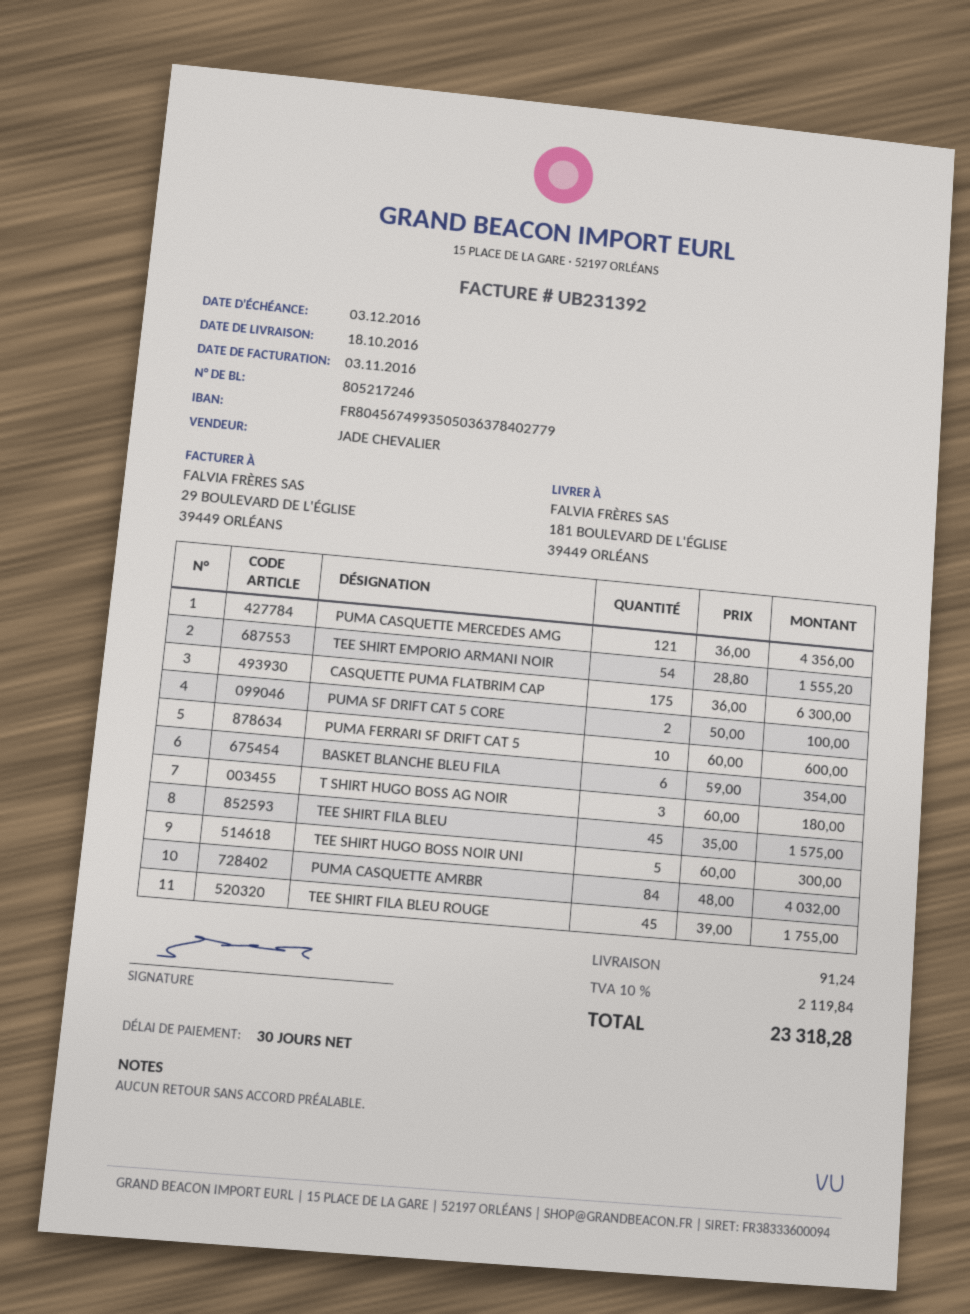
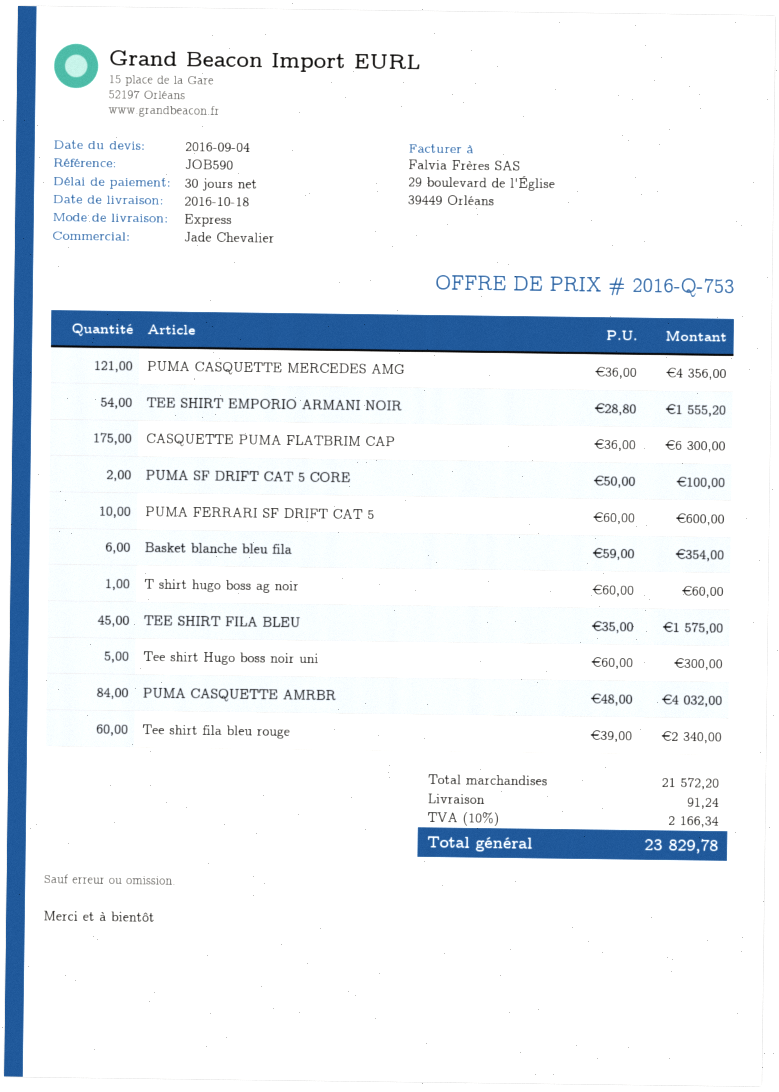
T SHIRT HUGO BOSS AG NOIR: 3 x 60.00 = 180.00 -> 1 x 60.00 = 60.00
TEE SHIRT FILA BLEU ROUGE: 45 x 39.00 = 1755.00 -> 60 x 39.00 = 2340.00
tax: 10% = 2119.84 -> 10% = 2166.34
total: 23318.28 -> 23829.78

